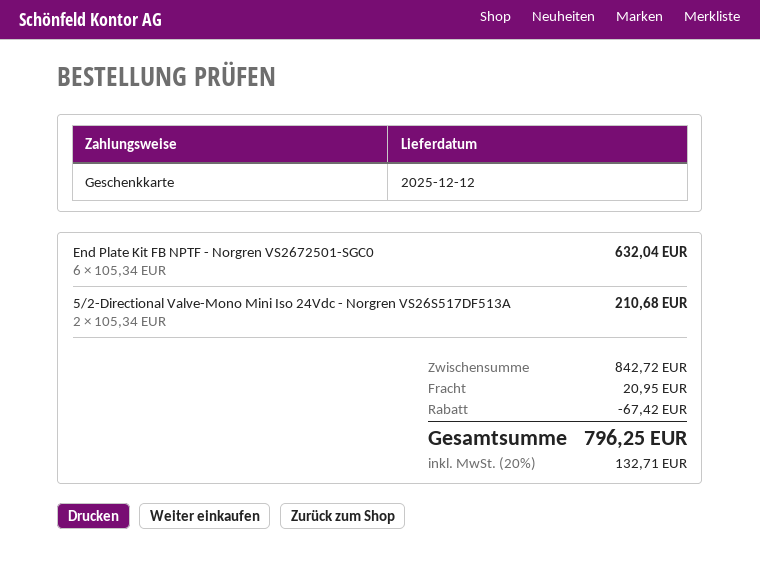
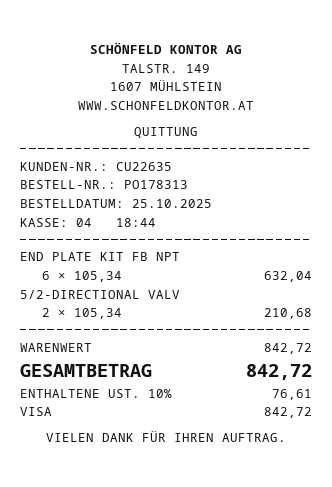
payment method: gift card -> Visa
discount: 67.42 -> none
shipping: 20.95 -> none
tax: 20% = 132.71 -> 10% = 76.61
total: 796.25 -> 842.72

